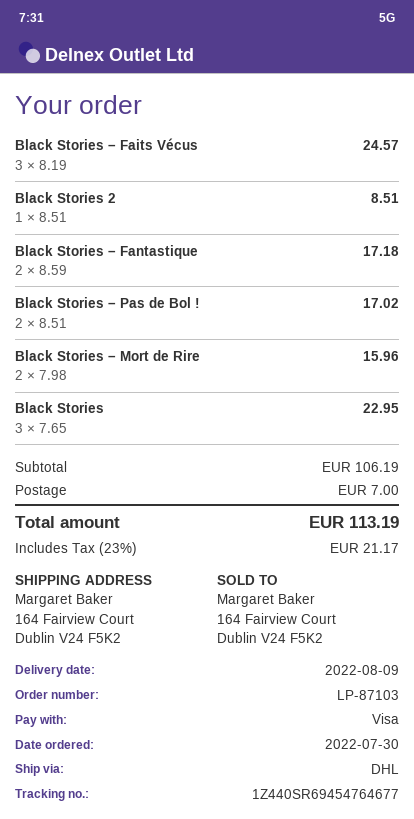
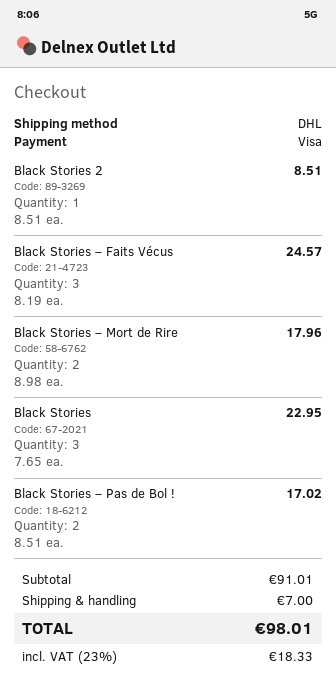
Black Stories – Fantastique: 2 x 8.59 = 17.18 -> none
Black Stories – Mort de Rire: 2 x 7.98 = 15.96 -> 2 x 8.98 = 17.96
subtotal: 106.19 -> 91.01
tax: 23% = 21.17 -> 23% = 18.33
total: 113.19 -> 98.01

